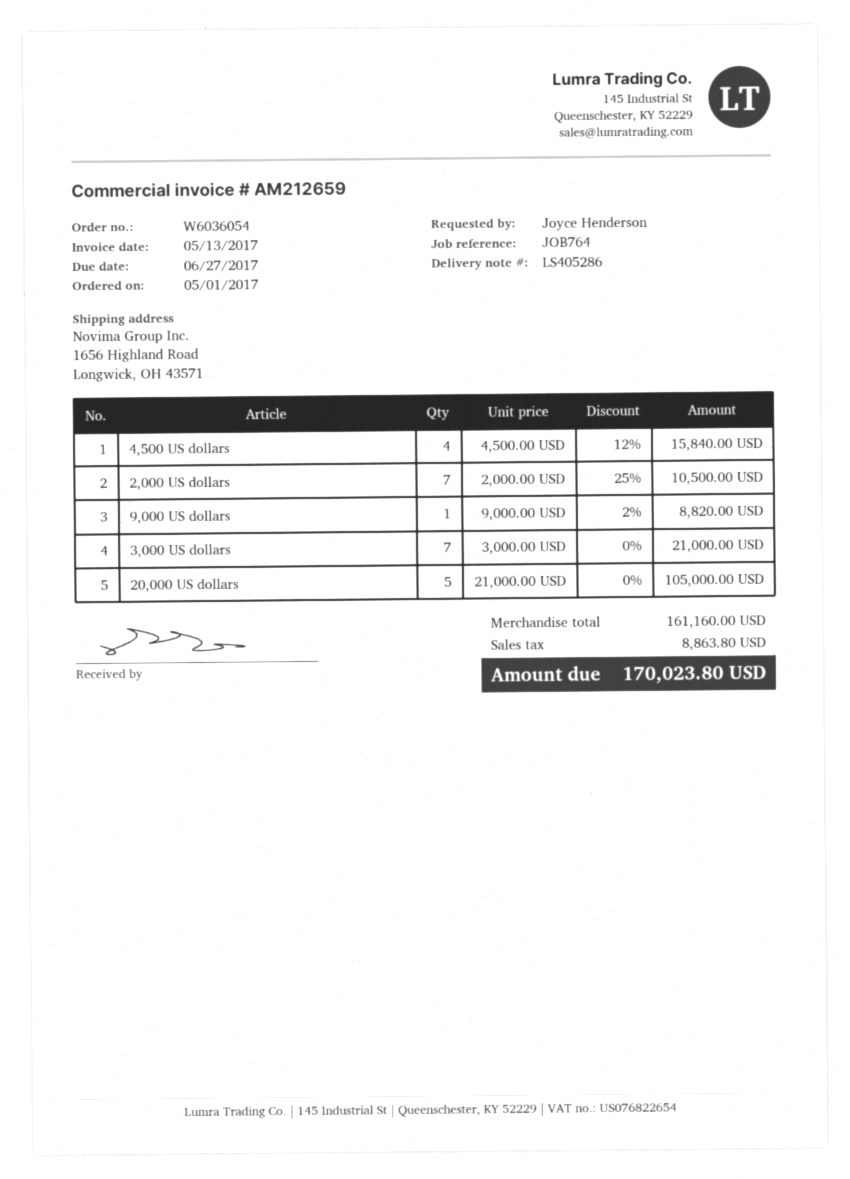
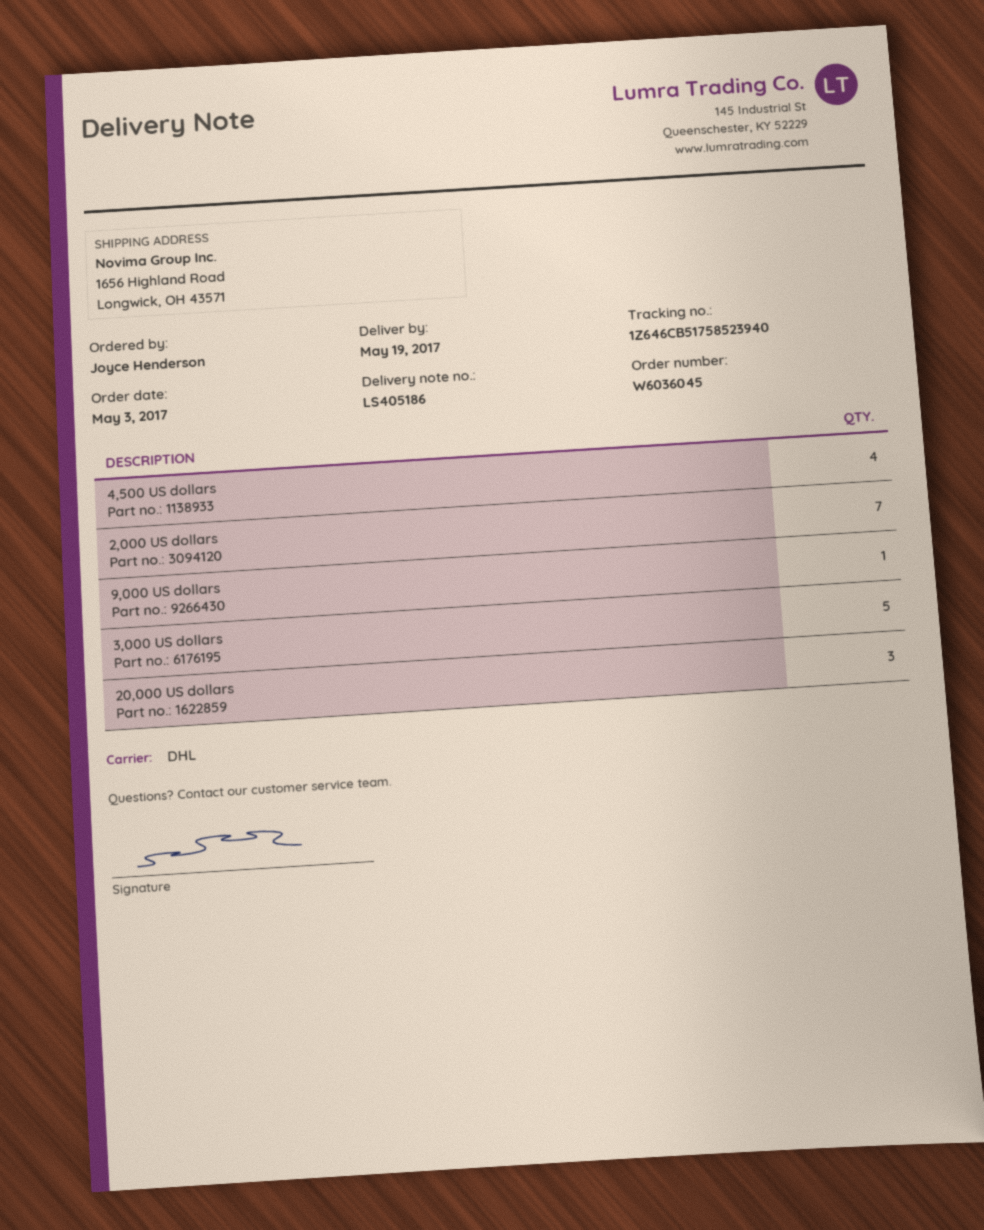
order number: W6036054 -> W6036045
order date: 2017-05-01 -> 2017-05-03
delivery note number: LS405286 -> LS405186
3,000 US dollars: 7 -> 5
20,000 US dollars: 5 -> 3

